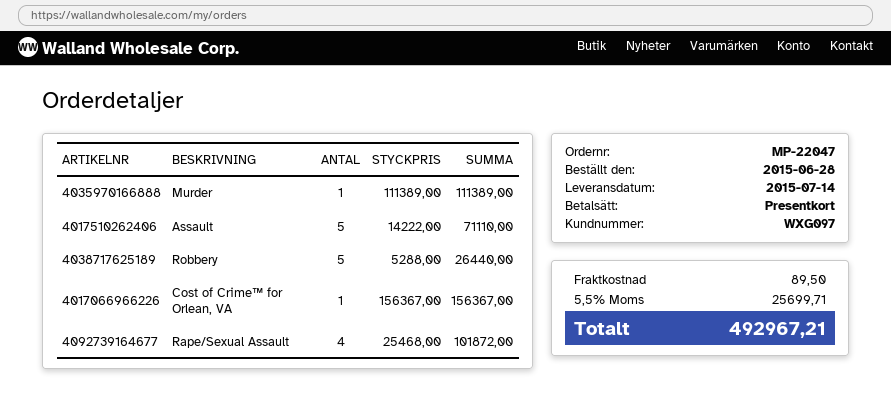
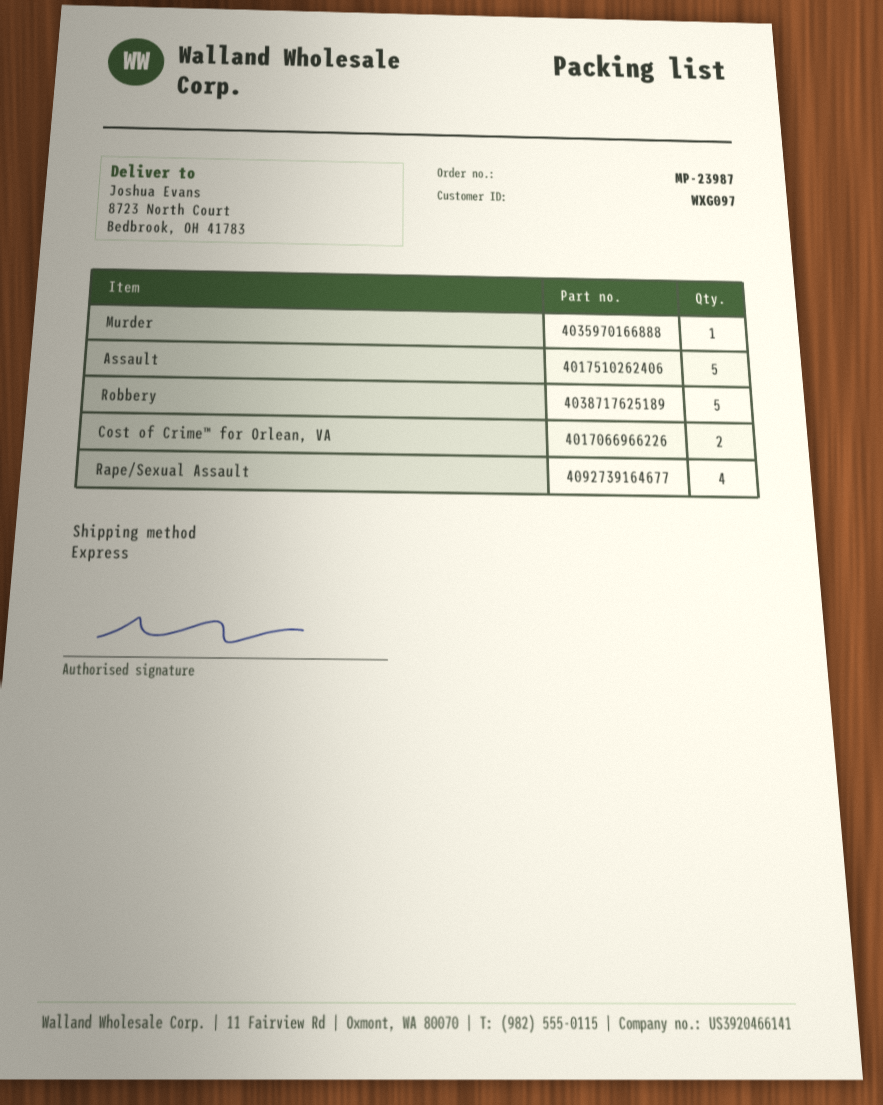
order number: MP-22047 -> MP-23987
Cost of Crime™ for Orlean, VA: 1 -> 2

